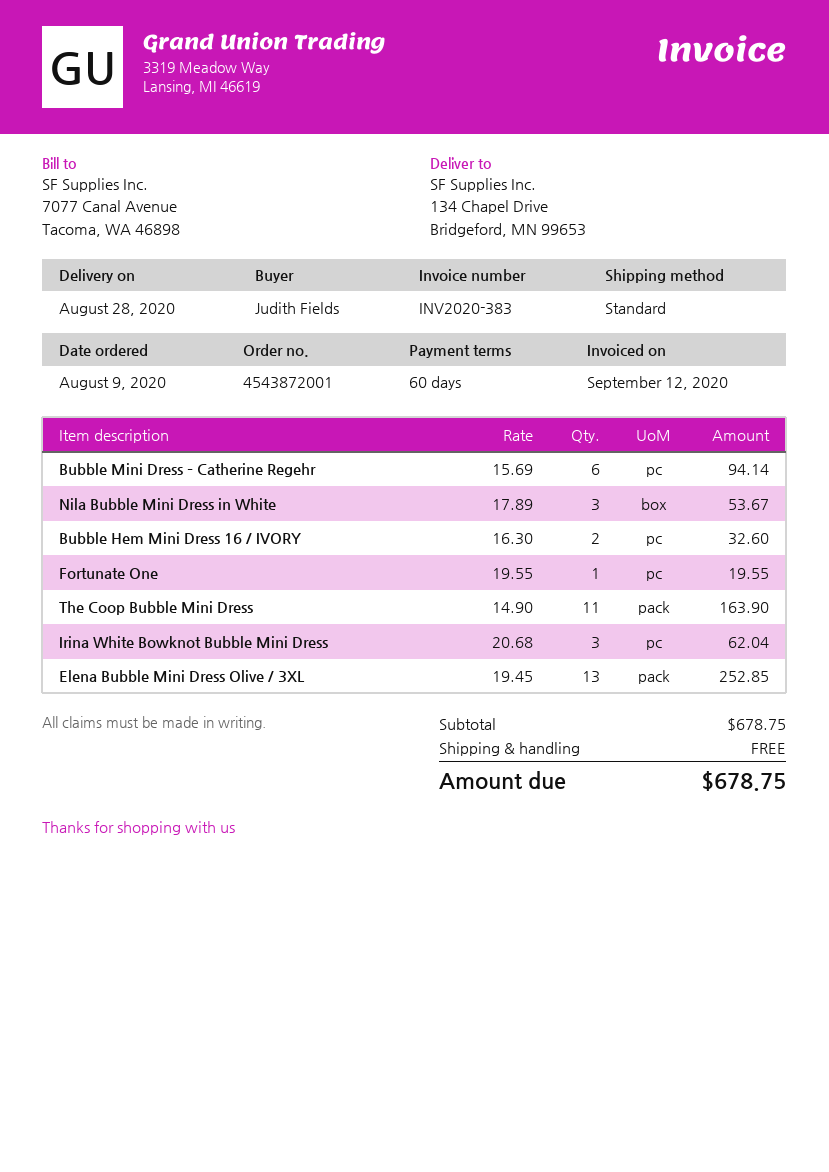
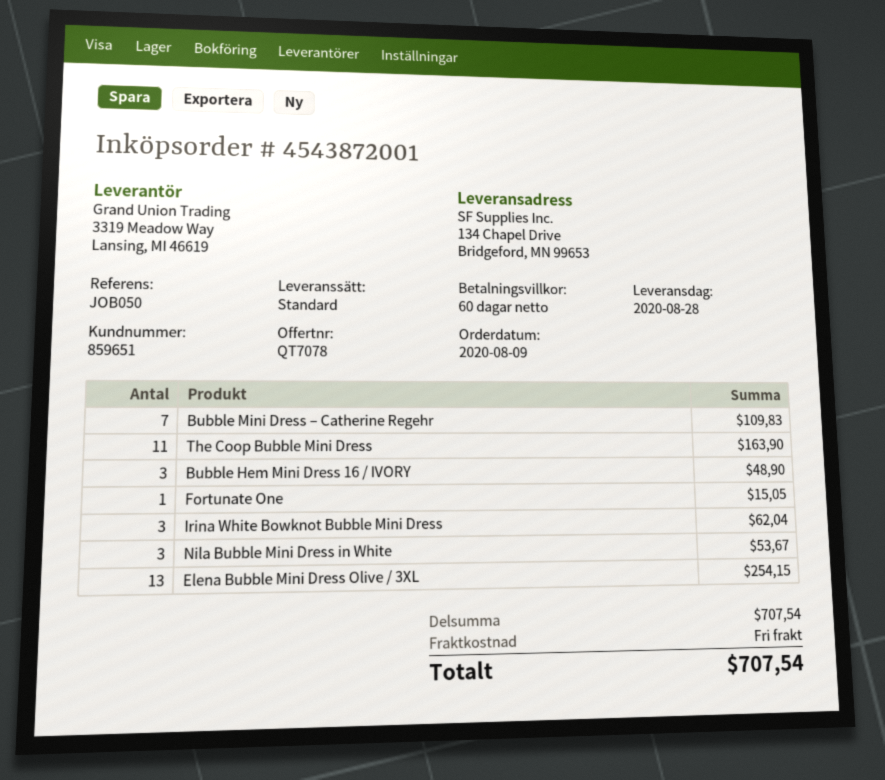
Bubble Mini Dress – Catherine Regehr: 6 for 94.14 -> 7 for 109.83
Bubble Hem Mini Dress 16 / IVORY: 2 for 32.60 -> 3 for 48.90
Fortunate One: 1 for 19.55 -> 1 for 15.05
Elena Bubble Mini Dress Olive / 3XL: 13 for 252.85 -> 13 for 254.15
subtotal: 678.75 -> 707.54
total: 678.75 -> 707.54

